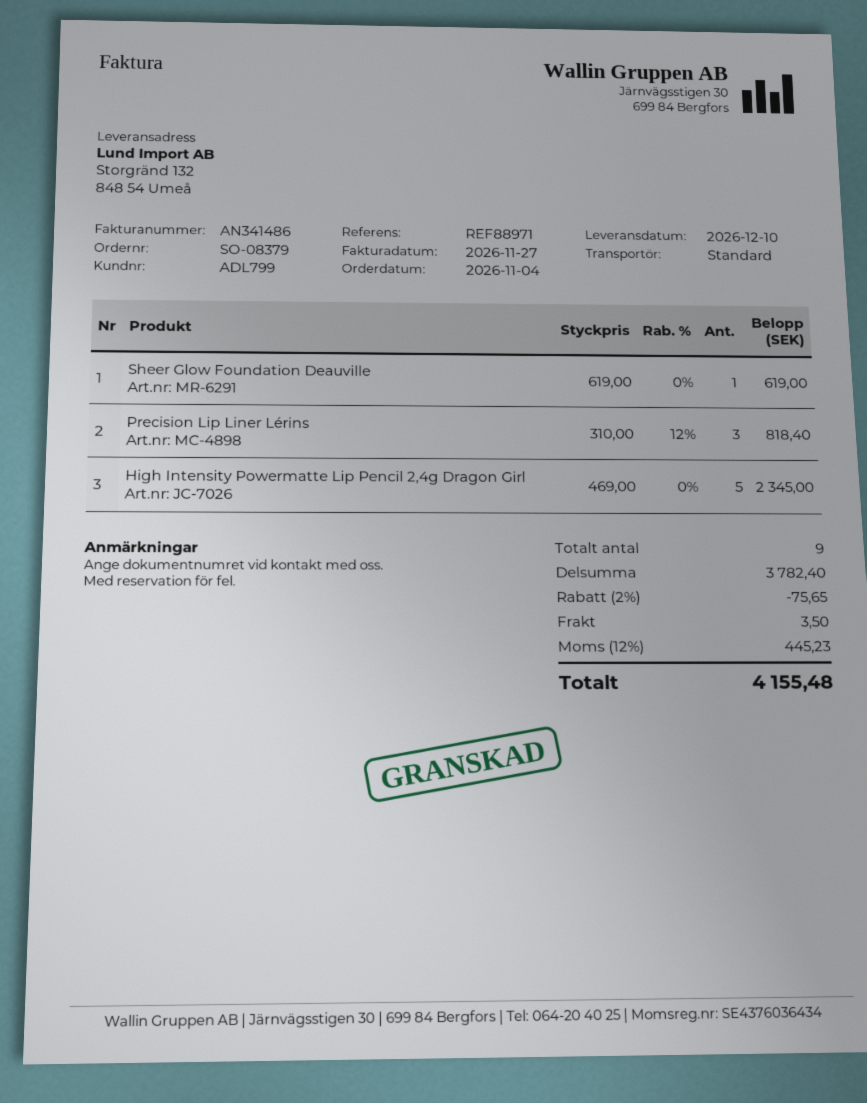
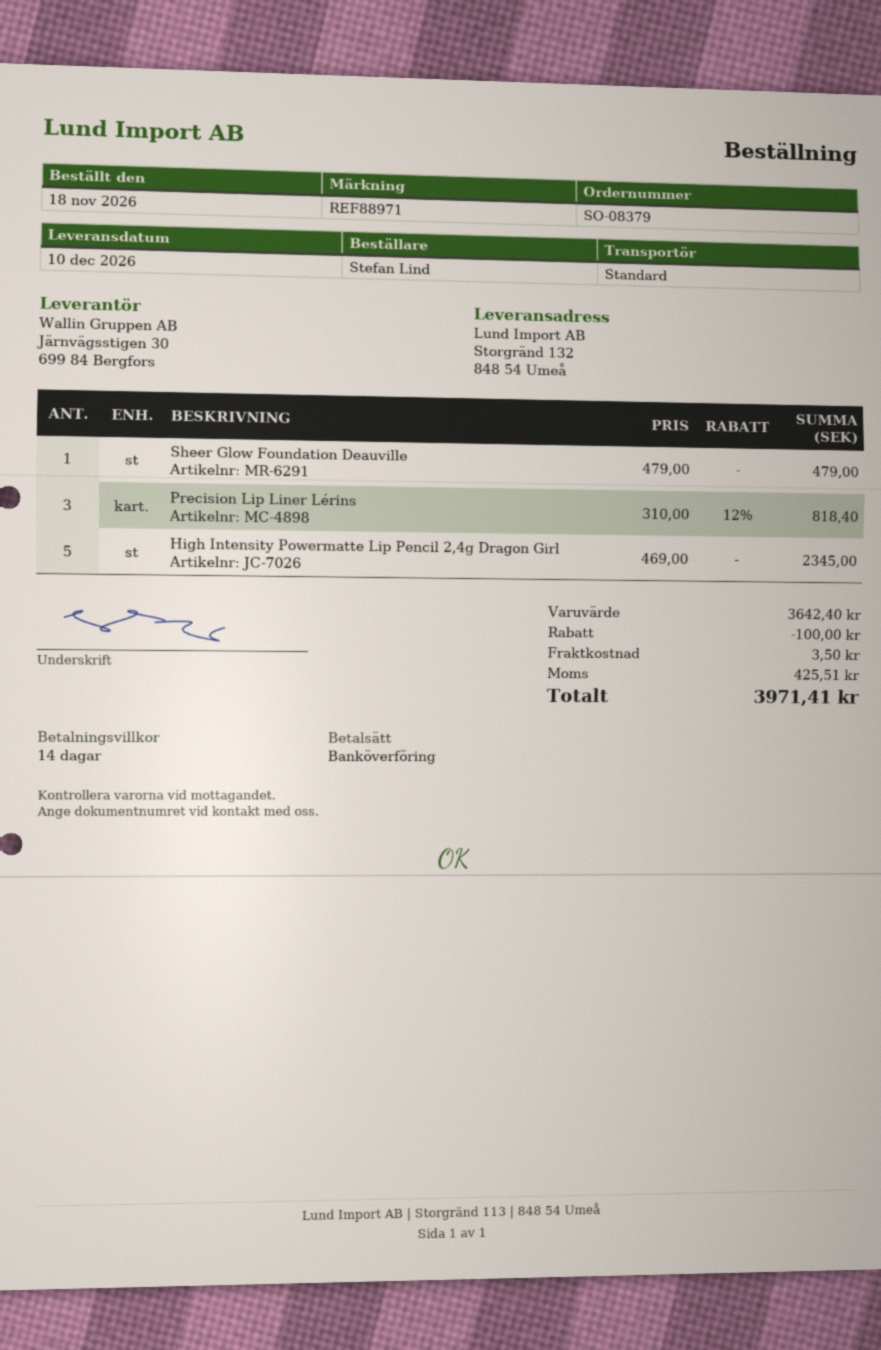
order date: 2026-11-04 -> 2026-11-18
Sheer Glow Foundation Deauville: 1 x 619.00 = 619.00 -> 1 x 479.00 = 479.00
subtotal: 3782.40 -> 3642.40
discount: 75.65 -> 100.00
tax: 445.23 -> 425.51
total: 4155.48 -> 3971.41

